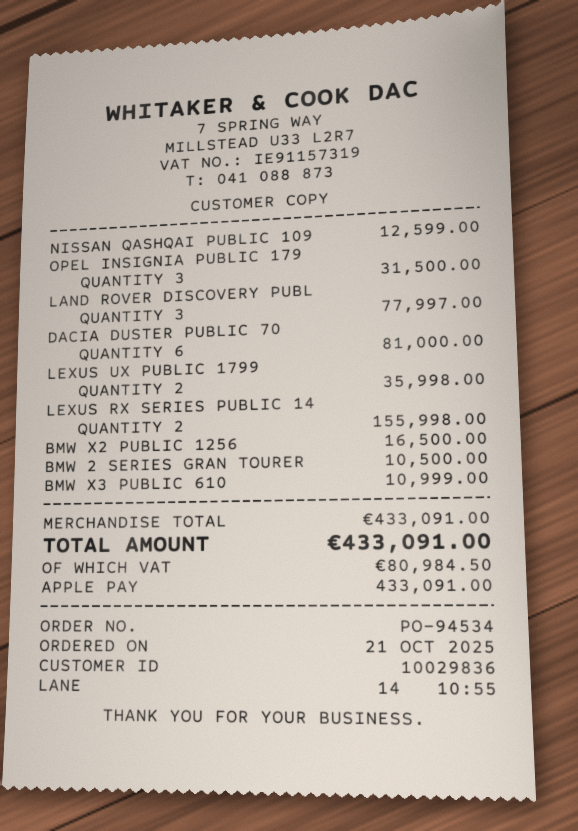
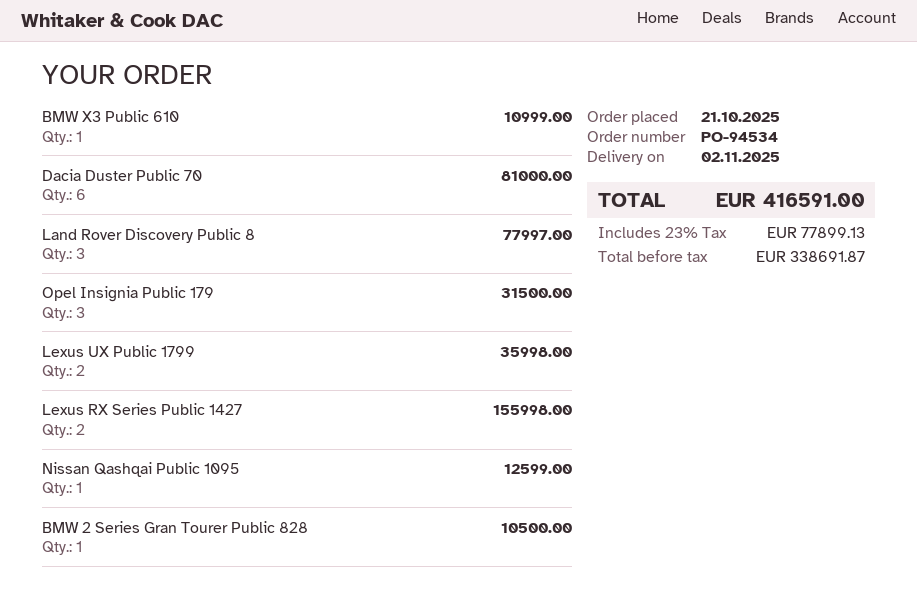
BMW X2 PUBLIC 1256: 1 for 16500.00 -> none
tax: 80984.50 -> 77899.13
total: 433091.00 -> 416591.00

